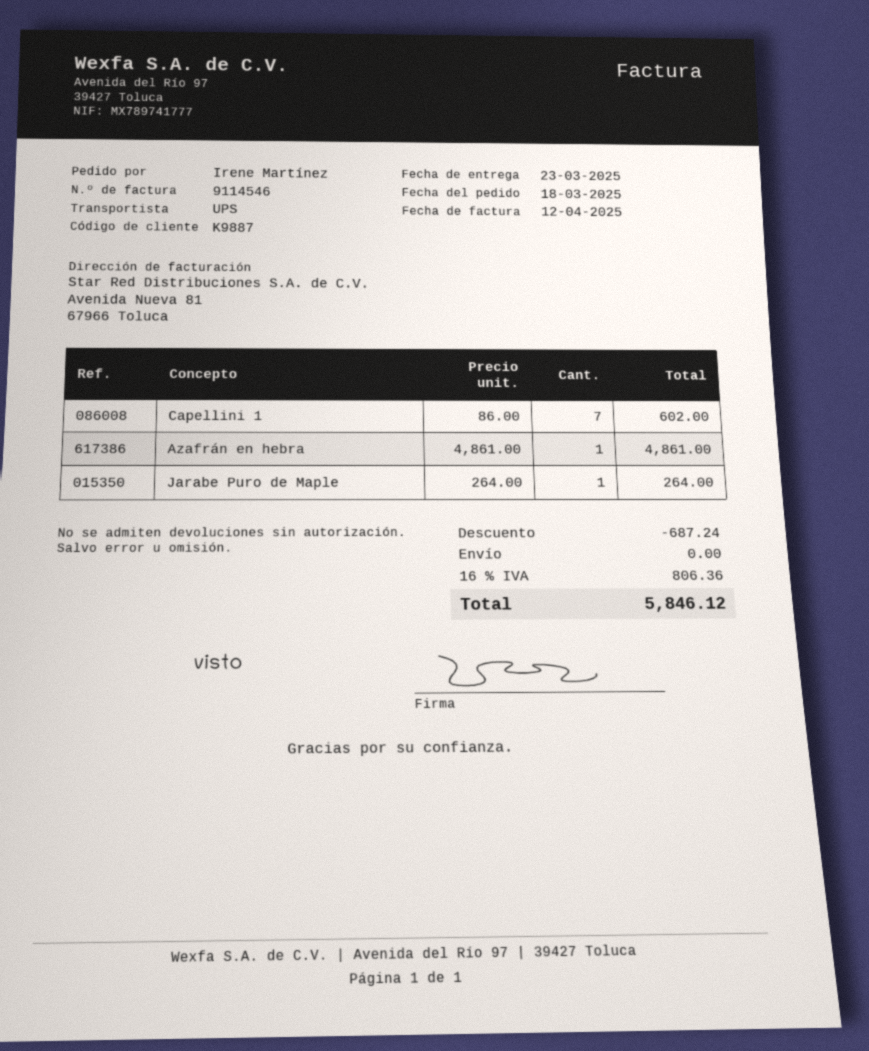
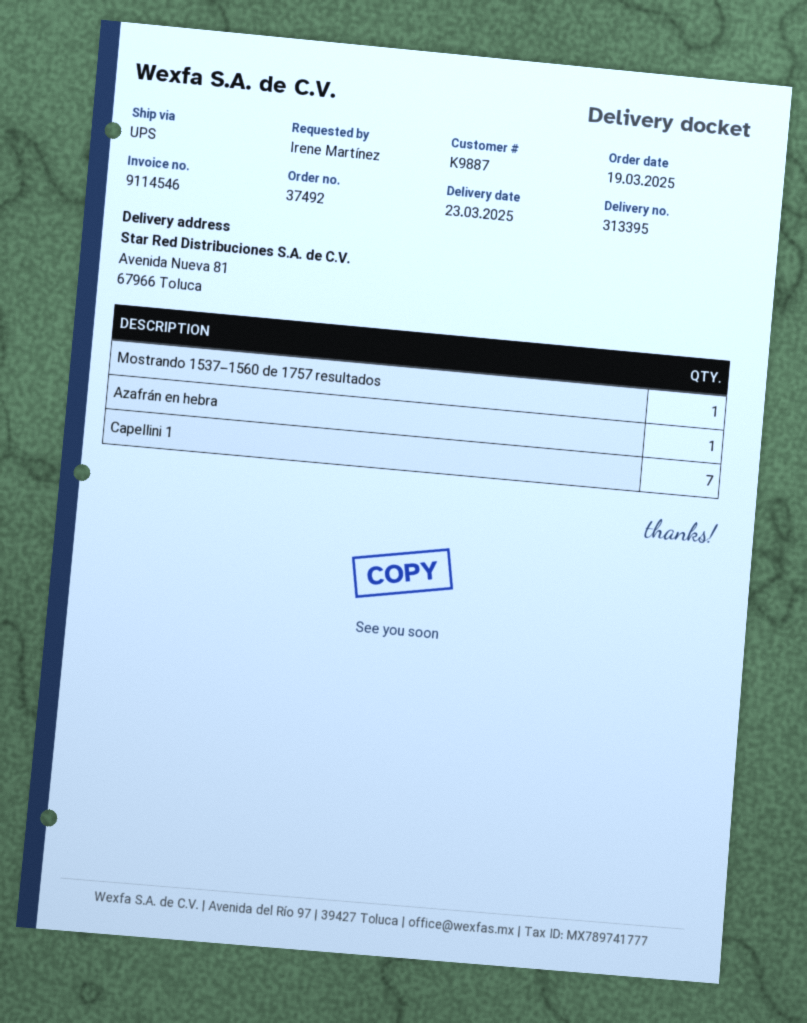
order date: 2025-03-18 -> 2025-03-19
Jarabe Puro de Maple: 1 -> none
Mostrando 1537–1560 de 1757 resultados: none -> 1

